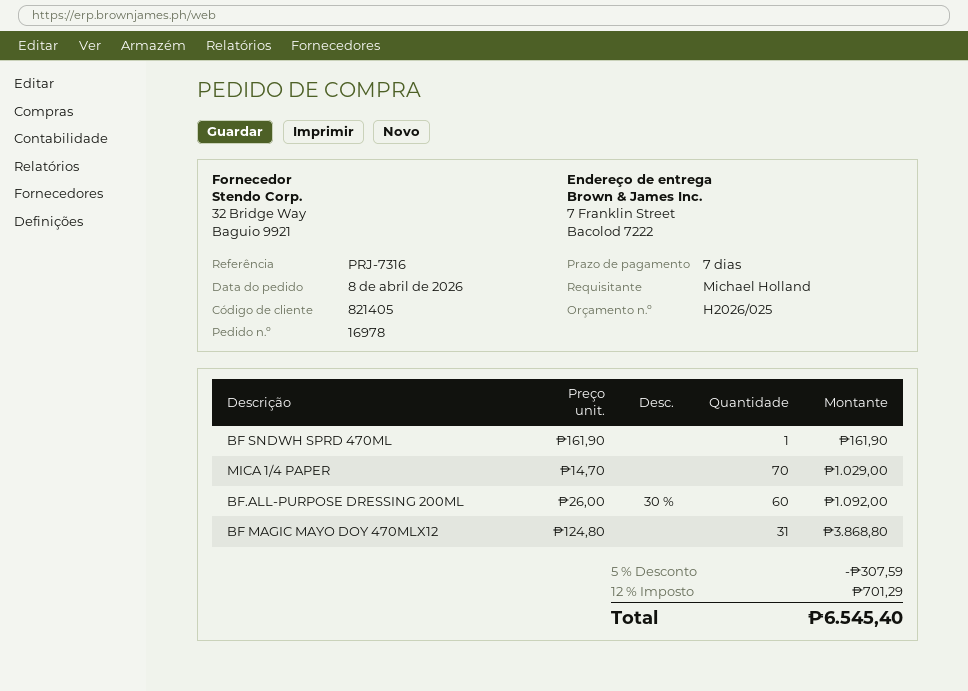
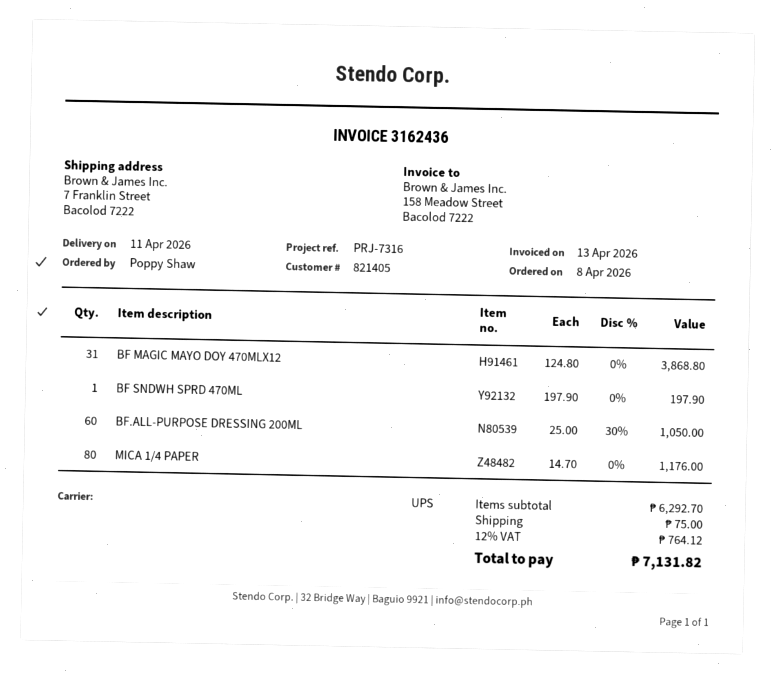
ordered by: Michael Holland -> Poppy Shaw
BF SNDWH SPRD 470ML: 1 x 161.90 = 161.90 -> 1 x 197.90 = 197.90
MICA 1/4 PAPER: 70 x 14.70 = 1029.00 -> 80 x 14.70 = 1176.00
BF.ALL-PURPOSE DRESSING 200ML: 60 x 26.00 - 30% = 1092.00 -> 60 x 25.00 - 30% = 1050.00
discount: 5% = 307.59 -> none
shipping: none -> 75.00
tax: 12% = 701.29 -> 12% = 764.12
total: 6545.40 -> 7131.82

